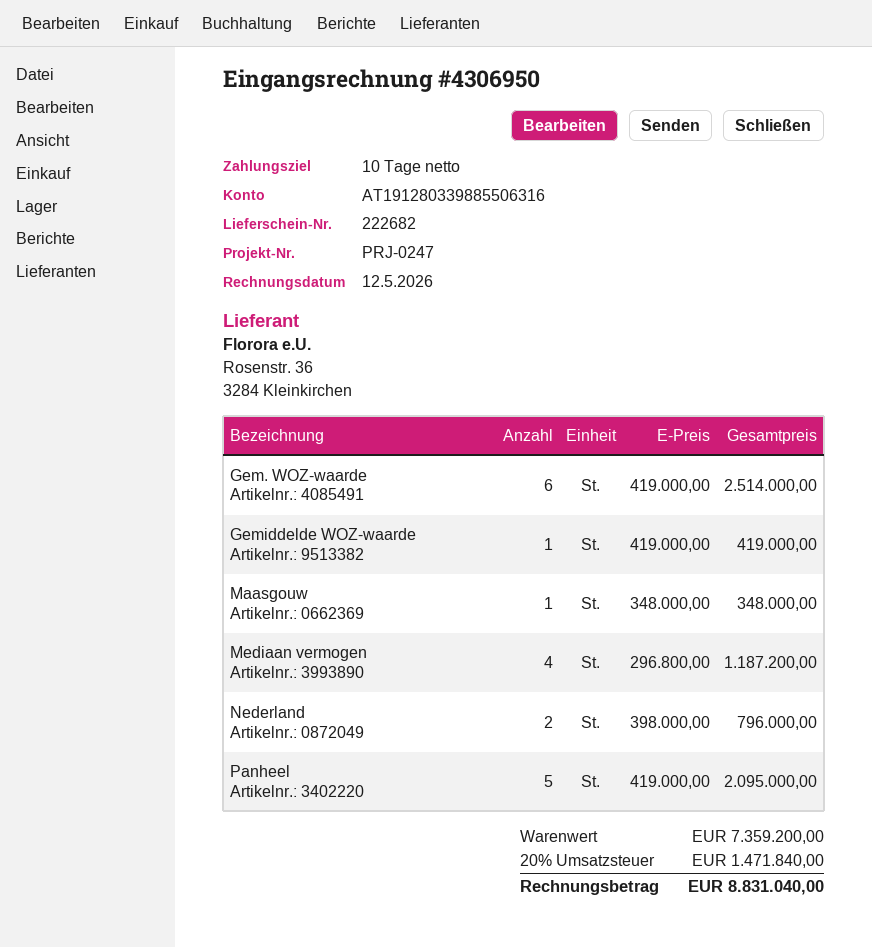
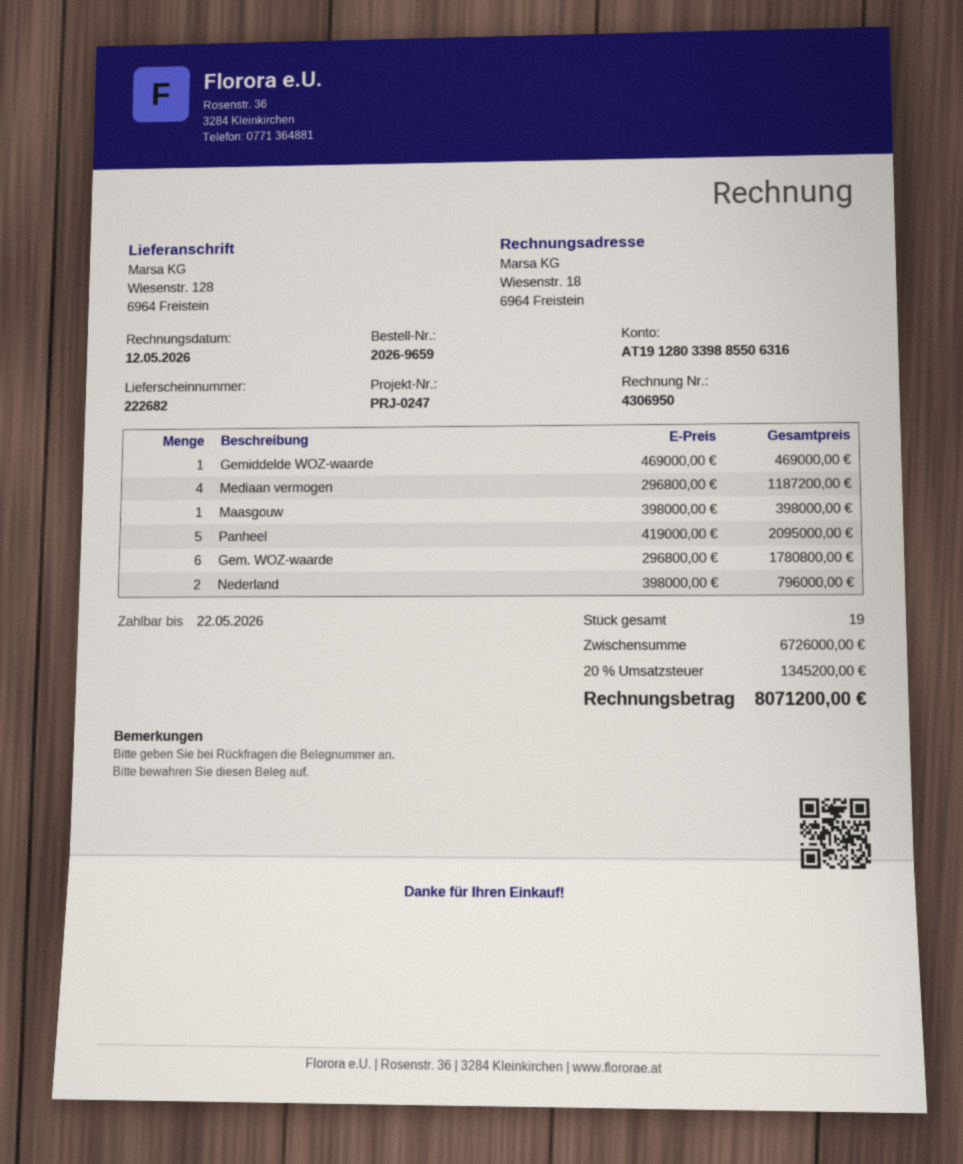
Gem. WOZ-waarde: 6 x 419000.00 = 2514000.00 -> 6 x 296800.00 = 1780800.00
Gemiddelde WOZ-waarde: 1 x 419000.00 = 419000.00 -> 1 x 469000.00 = 469000.00
Maasgouw: 1 x 348000.00 = 348000.00 -> 1 x 398000.00 = 398000.00
subtotal: 7359200.00 -> 6726000.00
tax: 20% = 1471840.00 -> 20% = 1345200.00
total: 8831040.00 -> 8071200.00

